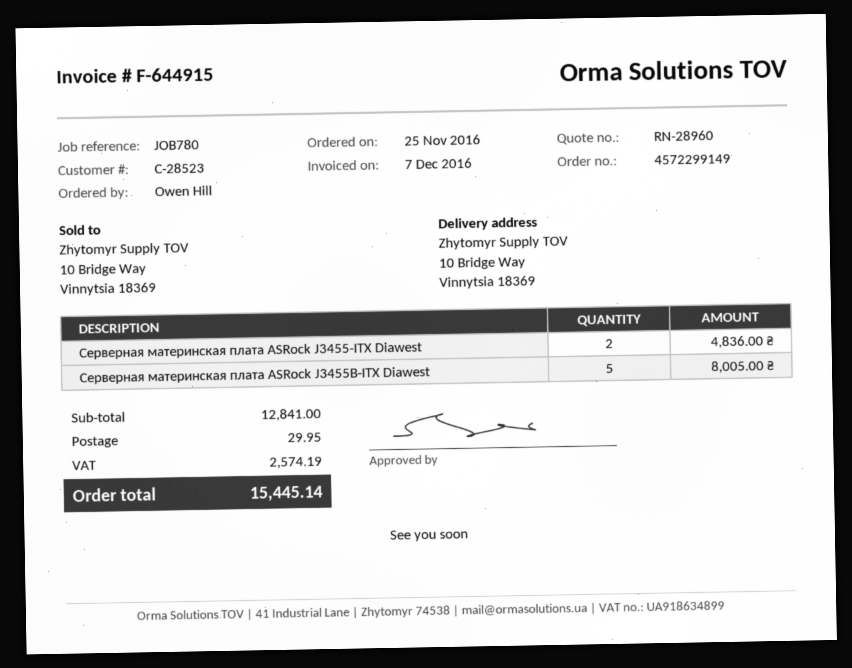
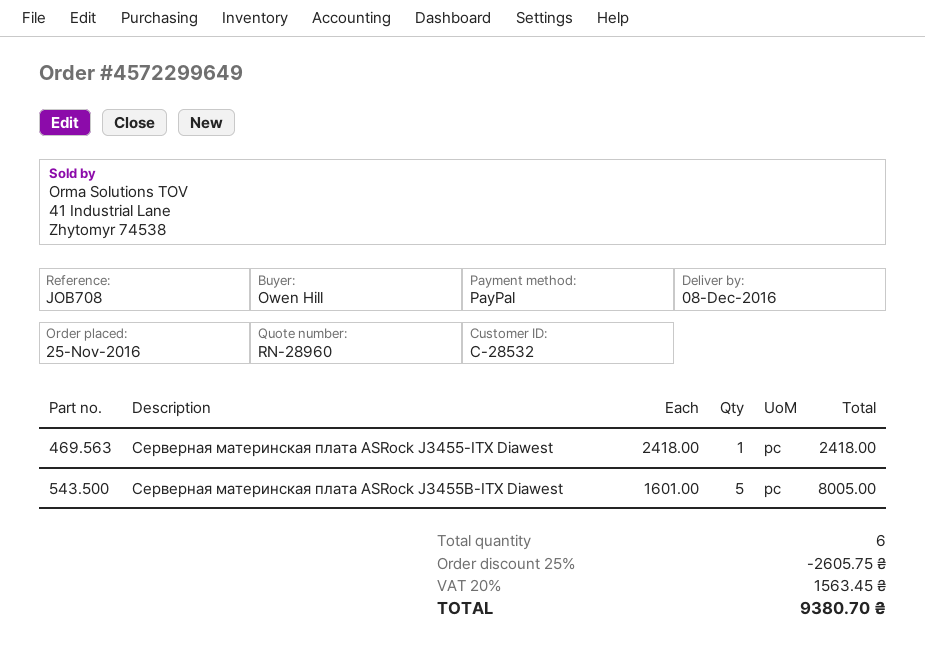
order number: 4572299149 -> 4572299649
customer number: C-28523 -> C-28532
reference: JOB780 -> JOB708
Серверная материнская плата ASRock J3455-ITX Diawest: 2 for 4836.00 -> 1 for 2418.00
discount: none -> 25% = 2605.75
shipping: 29.95 -> none
tax: 2574.19 -> 1563.45
total: 15445.14 -> 9380.70

